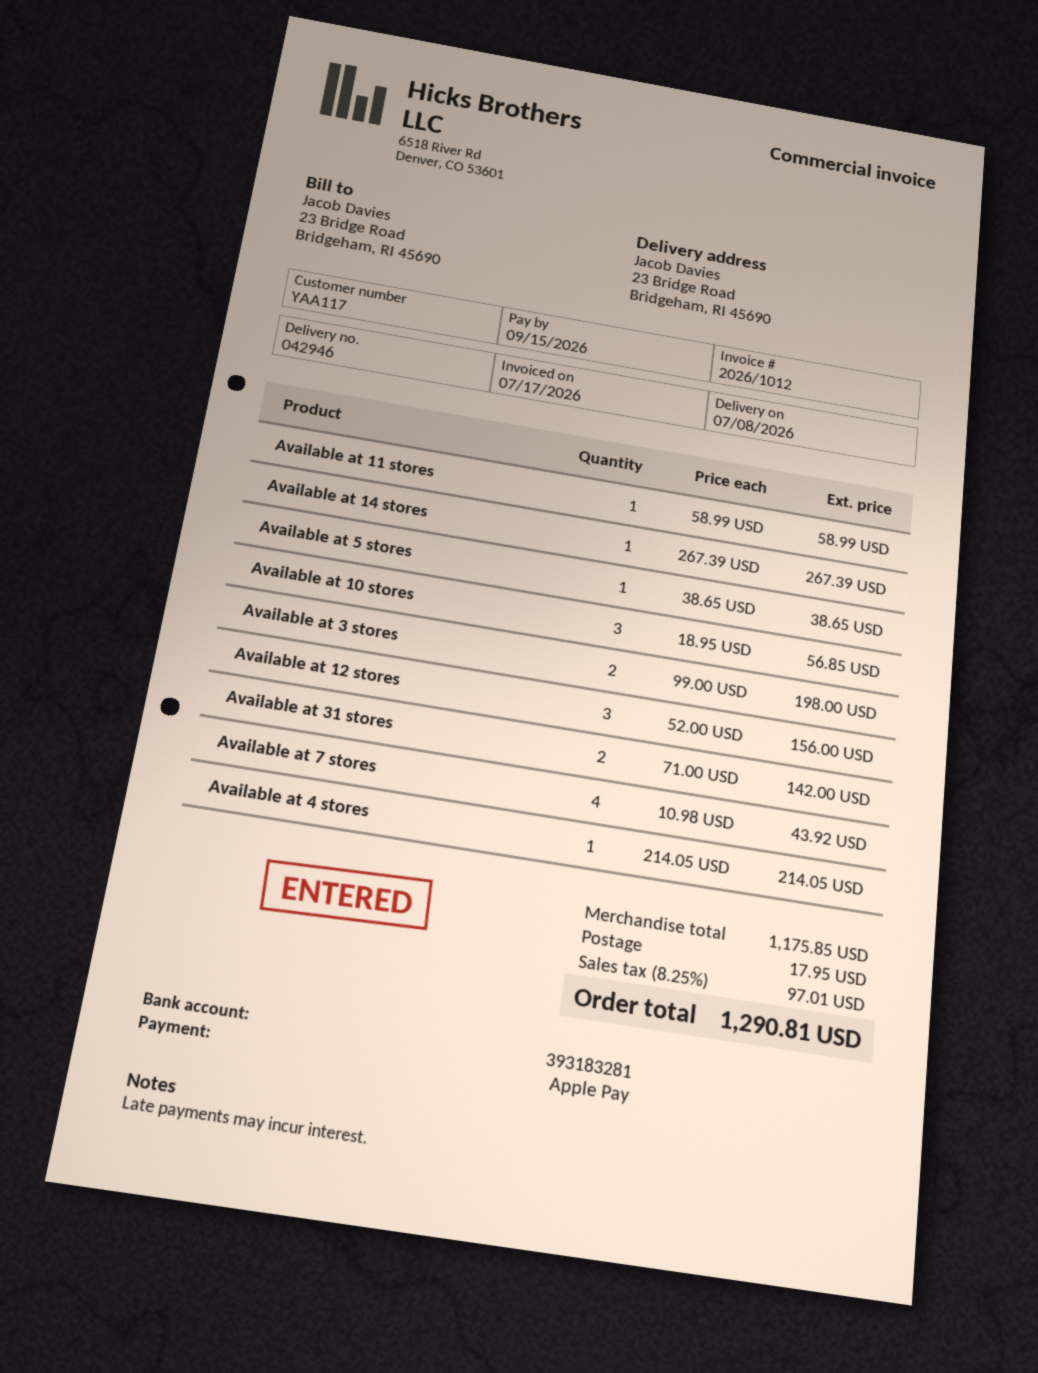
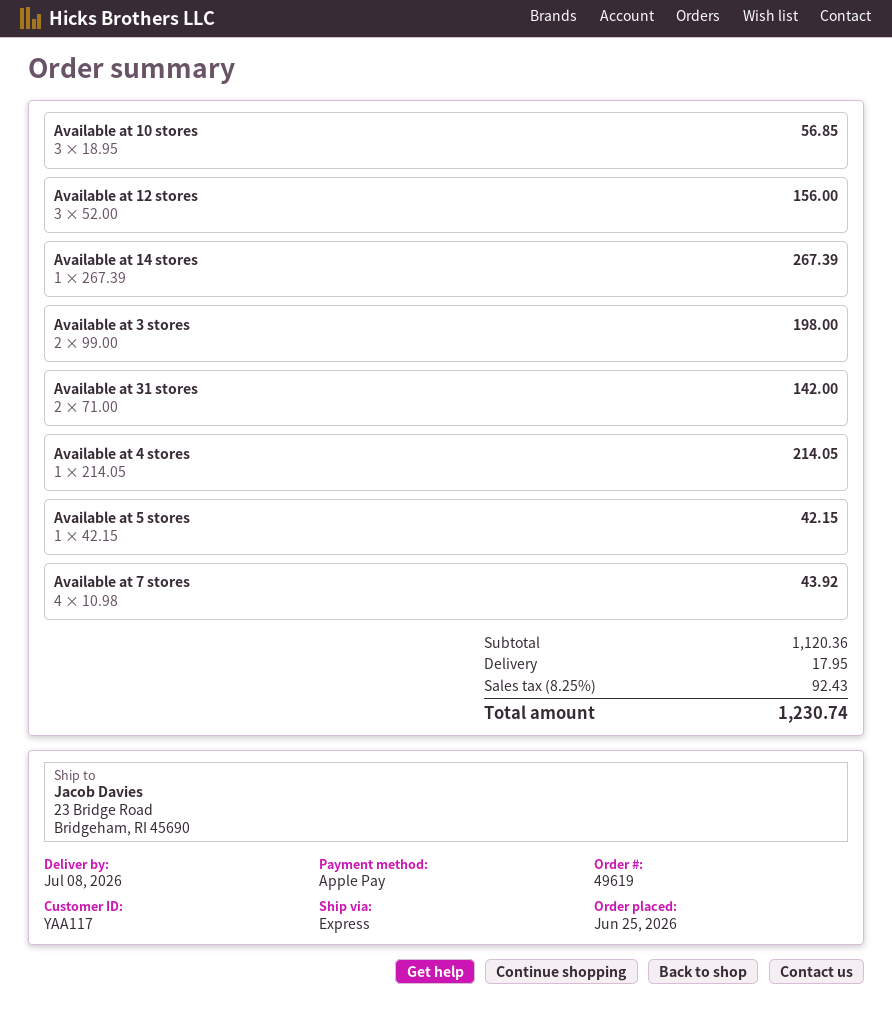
Available at 11 stores: 1 x 58.99 = 58.99 -> none
Available at 5 stores: 1 x 38.65 = 38.65 -> 1 x 42.15 = 42.15
subtotal: 1175.85 -> 1120.36
tax: 8.25% = 97.01 -> 8.25% = 92.43
total: 1290.81 -> 1230.74

